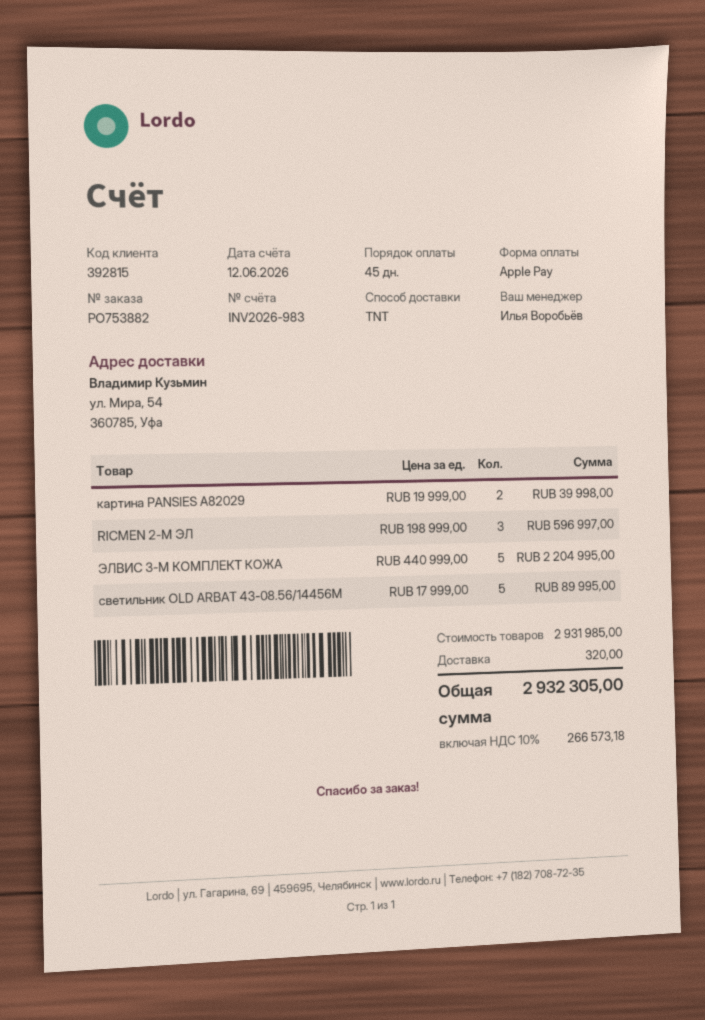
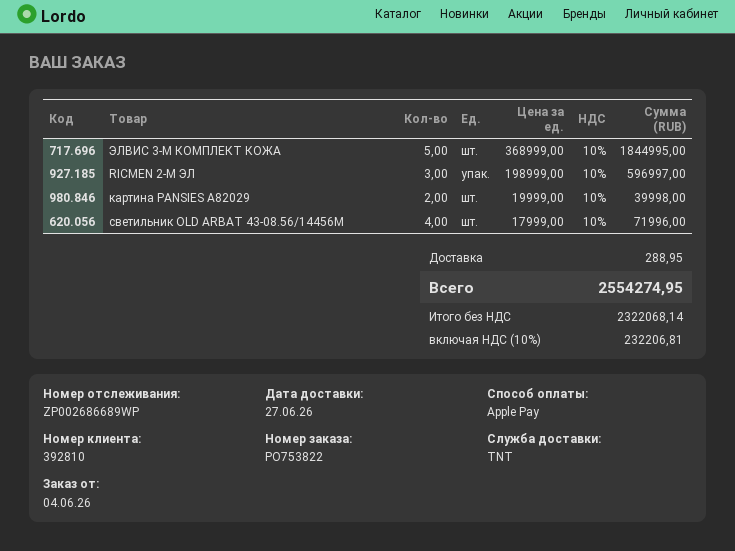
order number: PO753882 -> PO753822
customer number: 392815 -> 392810
ЭЛВИС 3-М КОМПЛЕКТ КОЖА: 5 x 440999.00 = 2204995.00 -> 5 x 368999.00 = 1844995.00
светильник OLD ARBAT 43-08.56/14456M: 5 x 17999.00 = 89995.00 -> 4 x 17999.00 = 71996.00
shipping: 320.00 -> 288.95
tax: 10% = 266573.18 -> 10% = 232206.81
total: 2932305.00 -> 2554274.95

